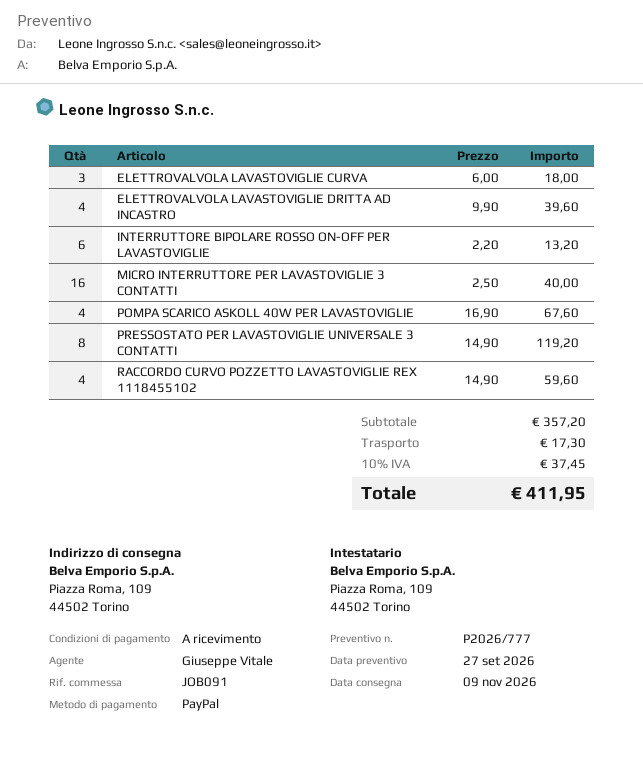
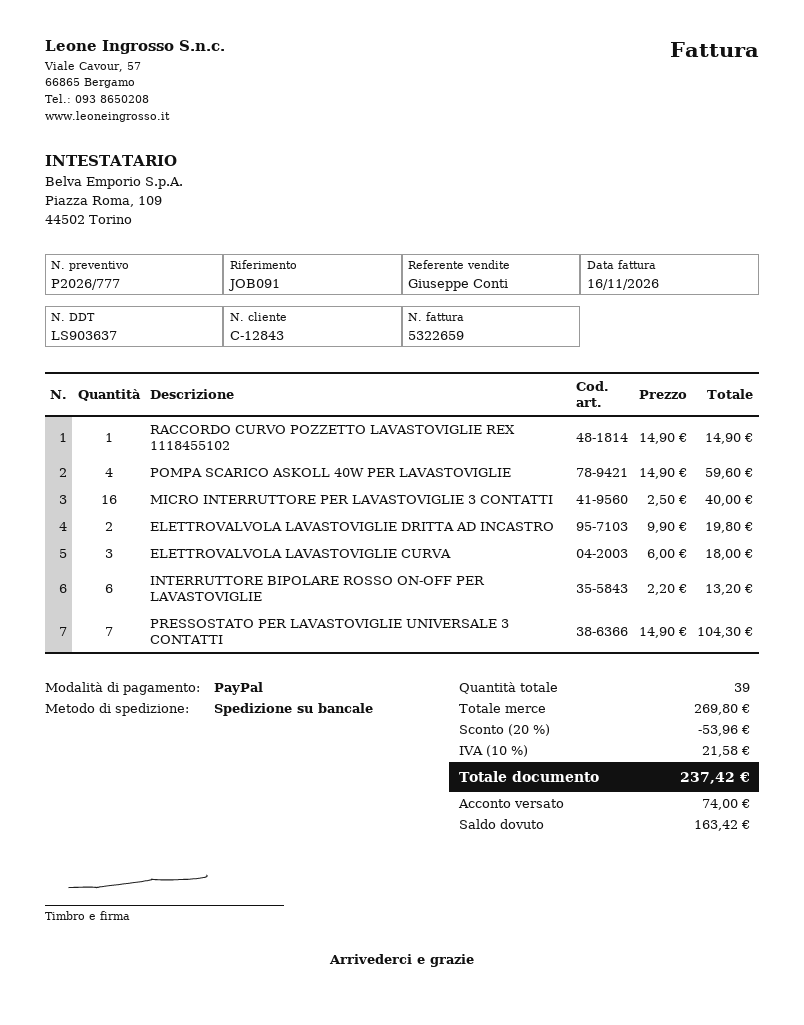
sales rep: Giuseppe Vitale -> Giuseppe Conti
ELETTROVALVOLA LAVASTOVIGLIE DRITTA AD INCASTRO: 4 x 9.90 = 39.60 -> 2 x 9.90 = 19.80
POMPA SCARICO ASKOLL 40W PER LAVASTOVIGLIE: 4 x 16.90 = 67.60 -> 4 x 14.90 = 59.60
PRESSOSTATO PER LAVASTOVIGLIE UNIVERSALE 3 CONTATTI: 8 x 14.90 = 119.20 -> 7 x 14.90 = 104.30
RACCORDO CURVO POZZETTO LAVASTOVIGLIE REX 1118455102: 4 x 14.90 = 59.60 -> 1 x 14.90 = 14.90
subtotal: 357.20 -> 269.80
discount: none -> 20% = 53.96
shipping: 17.30 -> none
tax: 10% = 37.45 -> 10% = 21.58
total: 411.95 -> 237.42

